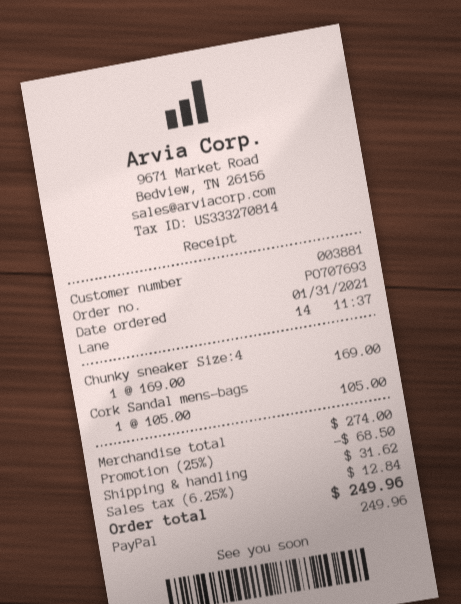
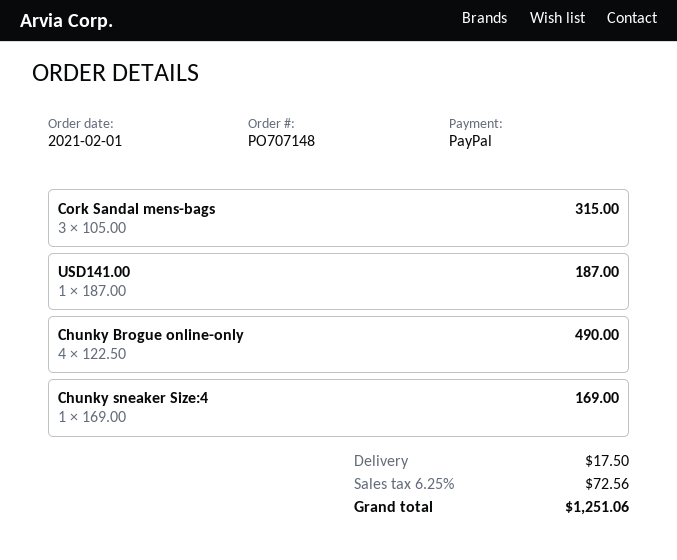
order number: PO707693 -> PO707148
order date: 2021-01-31 -> 2021-02-01
Cork Sandal mens-bags: 1 x 105.00 = 105.00 -> 3 x 105.00 = 315.00
USD141.00: none -> 1 x 187.00 = 187.00
Chunky Brogue online-only: none -> 4 x 122.50 = 490.00
discount: 25% = 68.50 -> none
shipping: 31.62 -> 17.50
tax: 6.25% = 12.84 -> 6.25% = 72.56
total: 249.96 -> 1251.06

